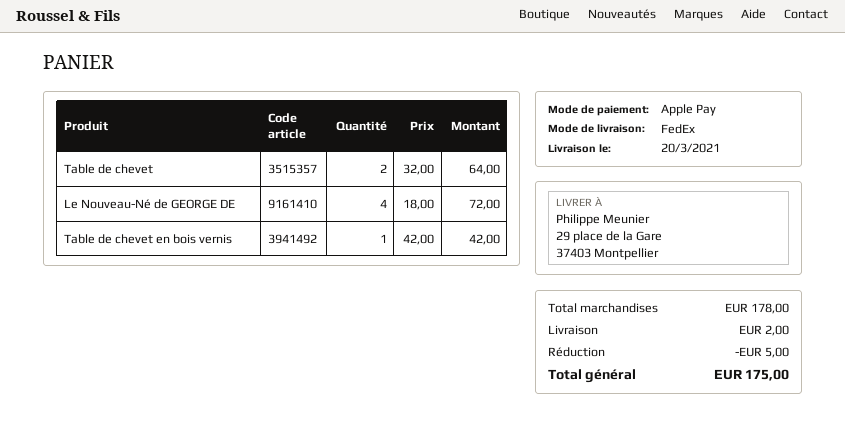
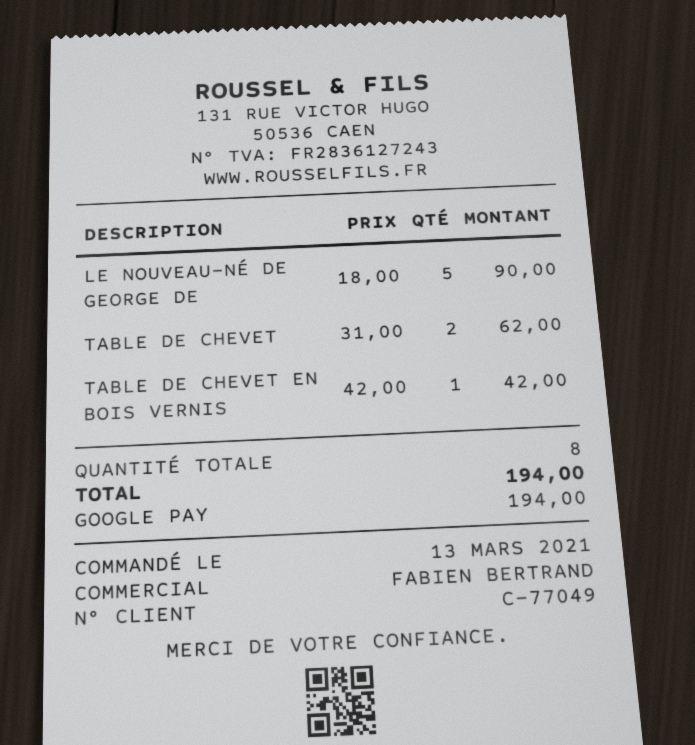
payment method: Apple Pay -> Google Pay
Table de chevet: 2 x 32.00 = 64.00 -> 2 x 31.00 = 62.00
Le Nouveau-Né de GEORGE DE: 4 x 18.00 = 72.00 -> 5 x 18.00 = 90.00
discount: 5.00 -> none
shipping: 2.00 -> none
total: 175.00 -> 194.00

